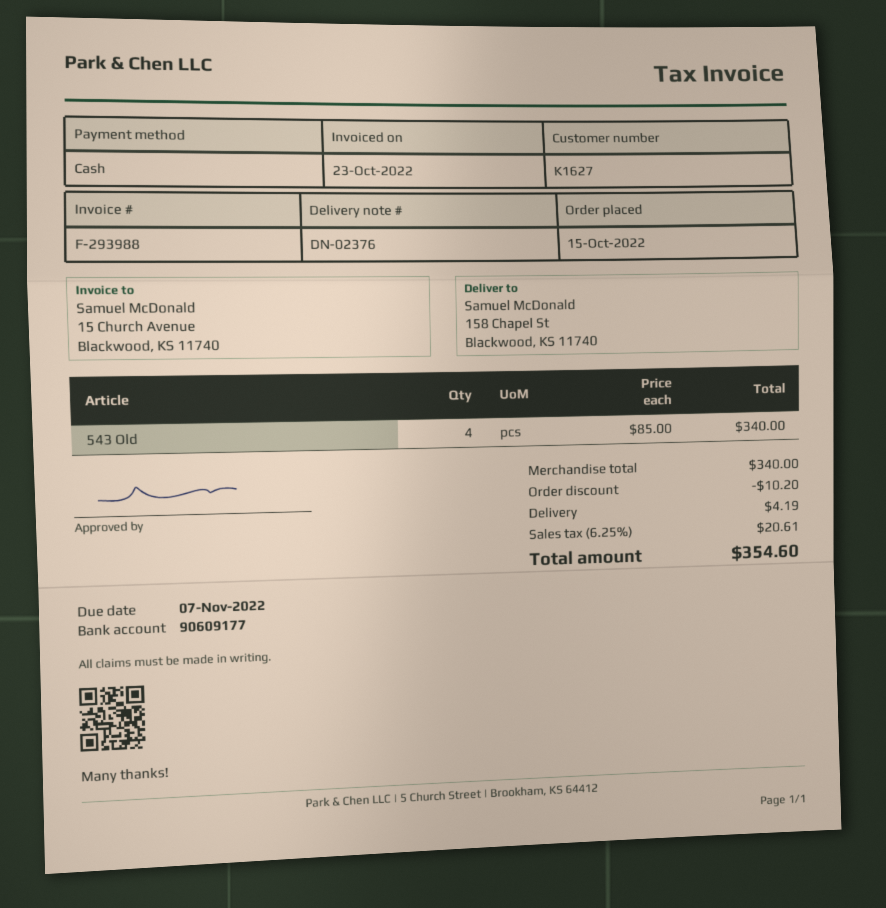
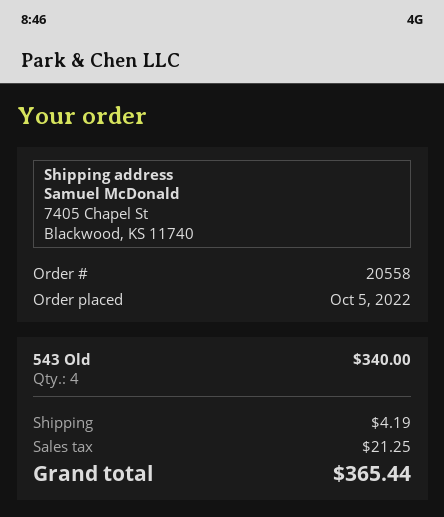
order date: 2022-10-15 -> 2022-10-05
ship to: 158 Chapel St, Blackwood, KS 11740 -> 7405 Chapel St, Blackwood, KS 11740
discount: 10.20 -> none
tax: 20.61 -> 21.25
total: 354.60 -> 365.44

